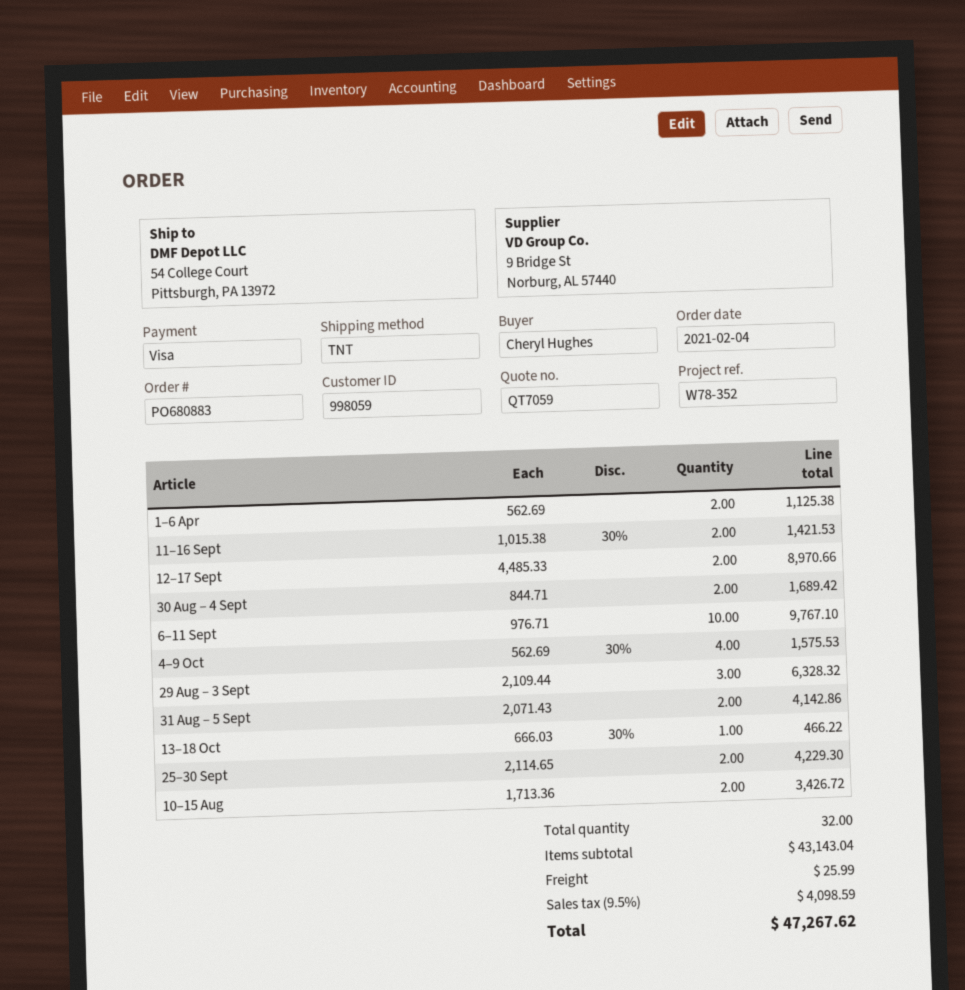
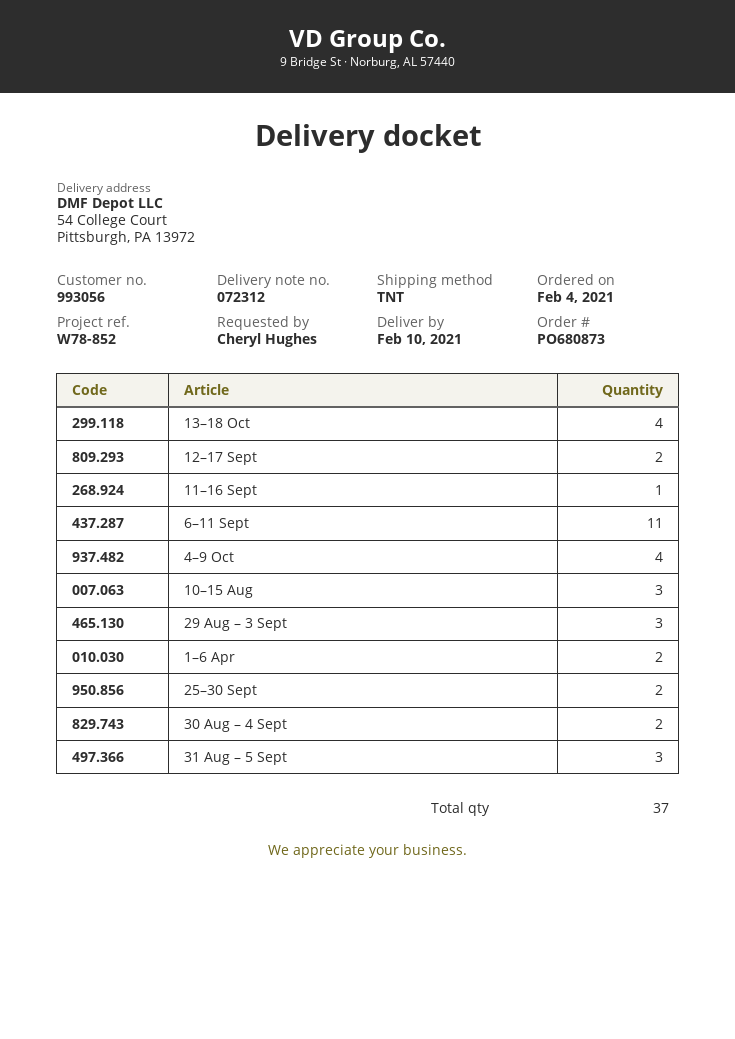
order number: PO680883 -> PO680873
customer number: 998059 -> 993056
reference: W78-352 -> W78-852
11–16 Sept: 2 -> 1
6–11 Sept: 10 -> 11
31 Aug – 5 Sept: 2 -> 3
13–18 Oct: 1 -> 4
10–15 Aug: 2 -> 3
total quantity: 32 -> 37

